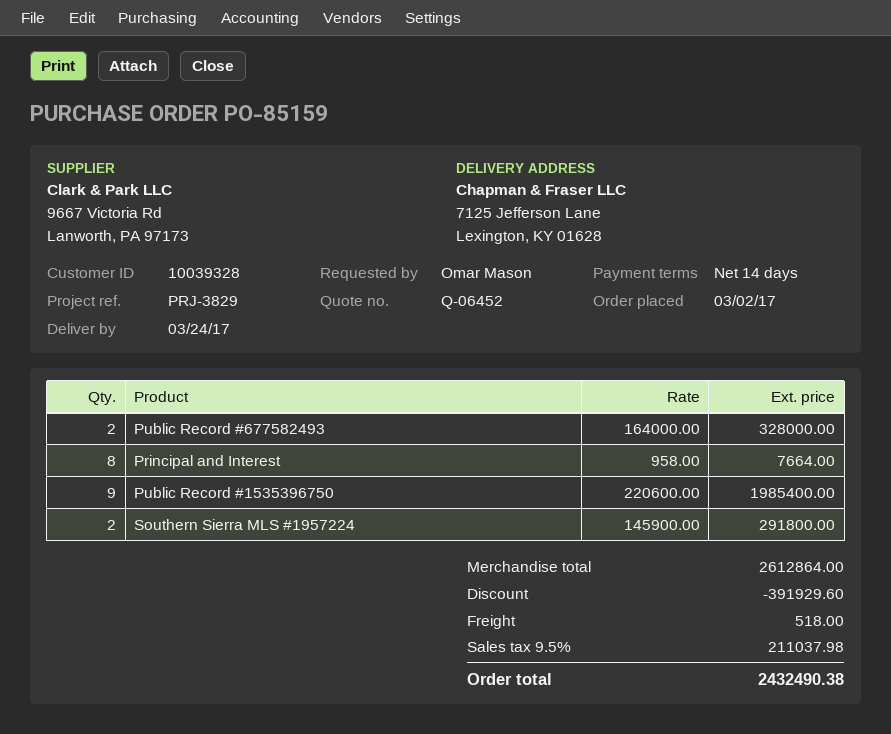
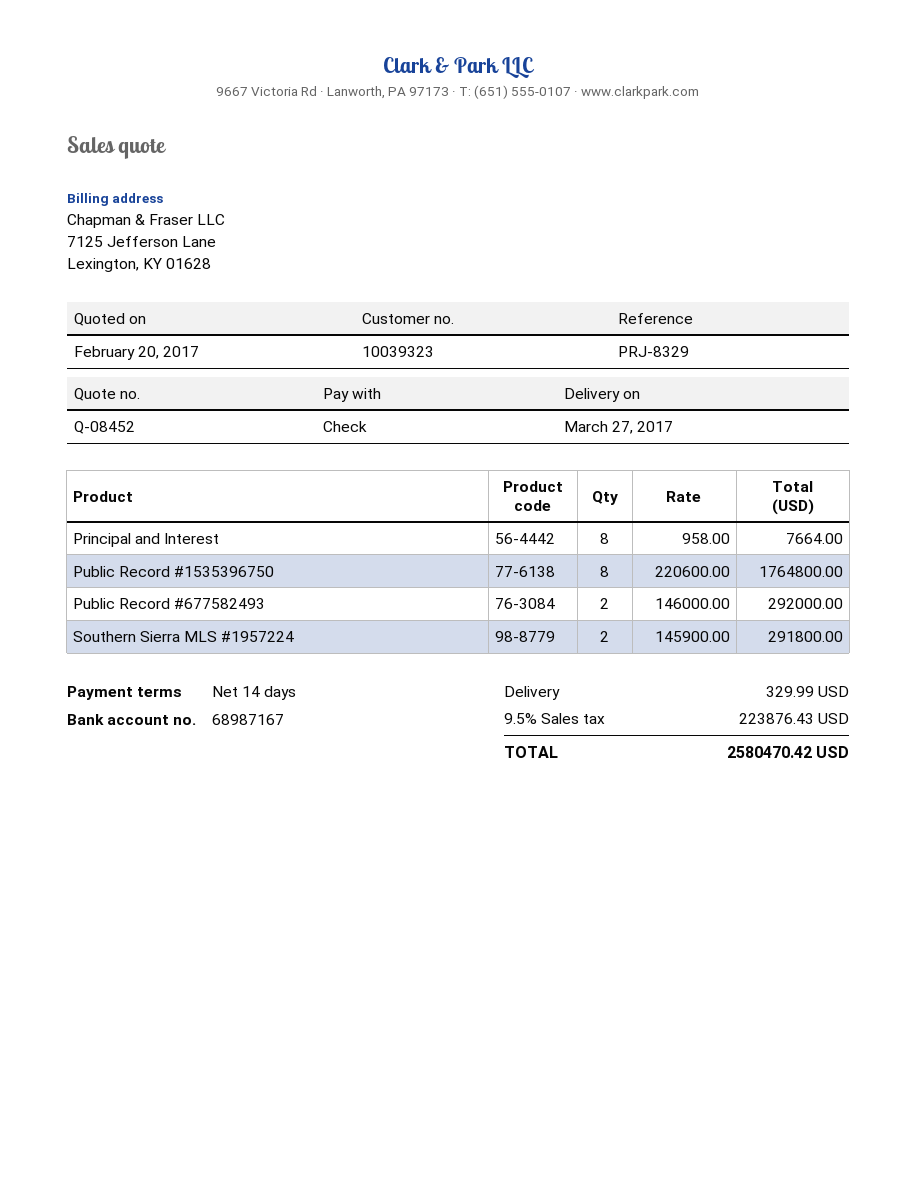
quote number: Q-06452 -> Q-08452
delivery date: 2017-03-24 -> 2017-03-27
customer number: 10039328 -> 10039323
reference: PRJ-3829 -> PRJ-8329
Public Record #677582493: 2 x 164000.00 = 328000.00 -> 2 x 146000.00 = 292000.00
Public Record #1535396750: 9 x 220600.00 = 1985400.00 -> 8 x 220600.00 = 1764800.00
discount: 391929.60 -> none
shipping: 518.00 -> 329.99
tax: 9.5% = 211037.98 -> 9.5% = 223876.43
total: 2432490.38 -> 2580470.42

